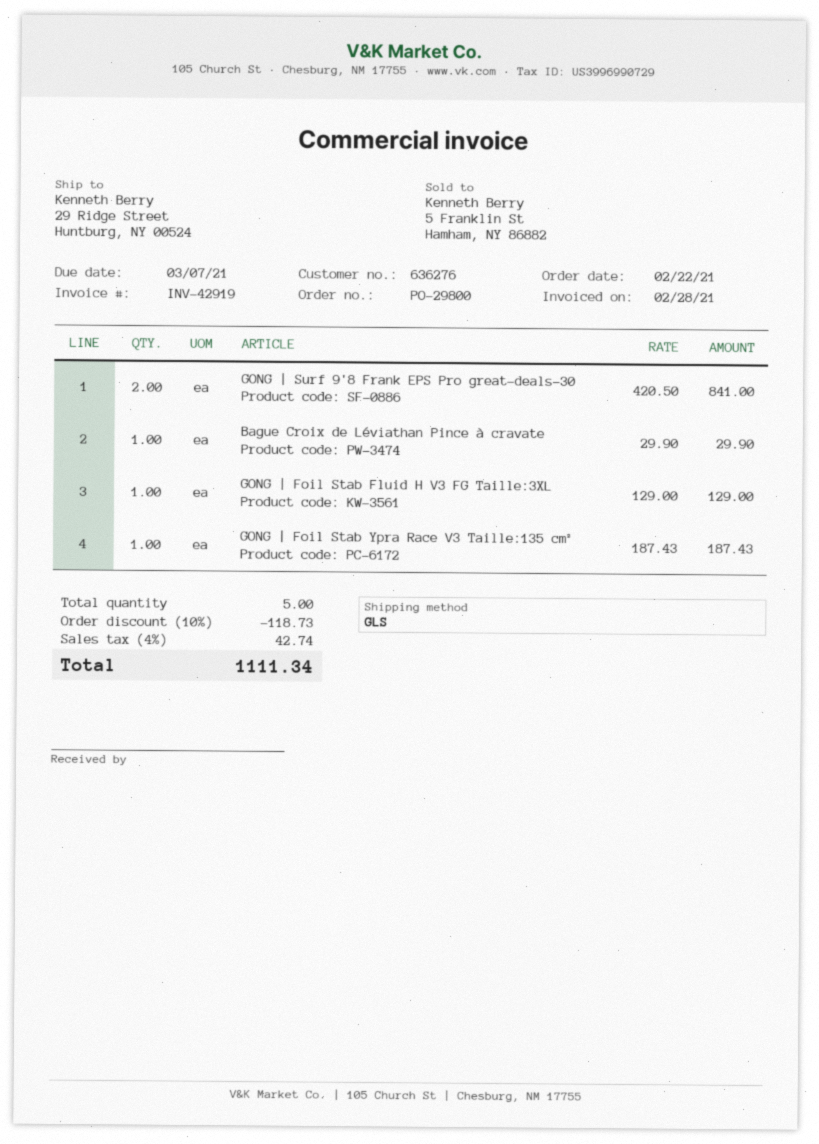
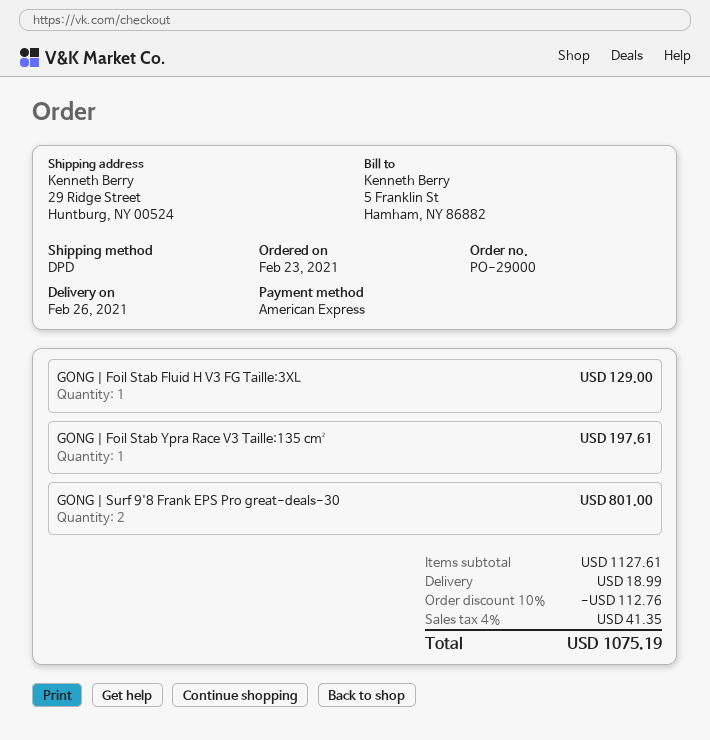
order number: PO-29800 -> PO-29000
order date: 2021-02-22 -> 2021-02-23
shipping method: GLS -> DPD
GONG | Surf 9'8 Frank EPS Pro great-deals-30: 2 for 841.00 -> 2 for 801.00
Bague Croix de Léviathan Pince à cravate: 1 for 29.90 -> none
GONG | Foil Stab Ypra Race V3 Taille:135 cm²: 1 for 187.43 -> 1 for 197.61
discount: 10% = 118.73 -> 10% = 112.76
shipping: none -> 18.99
tax: 4% = 42.74 -> 4% = 41.35
total: 1111.34 -> 1075.19

